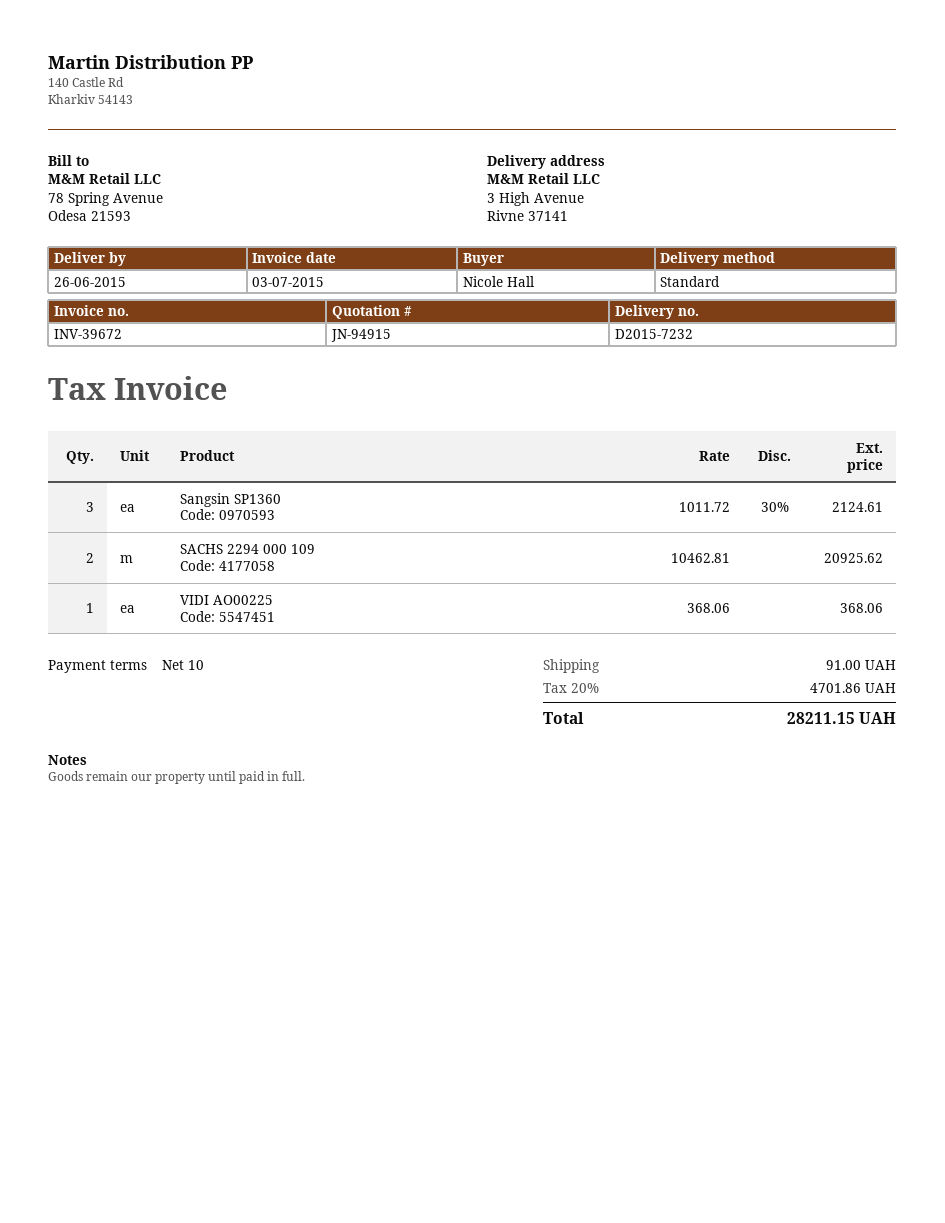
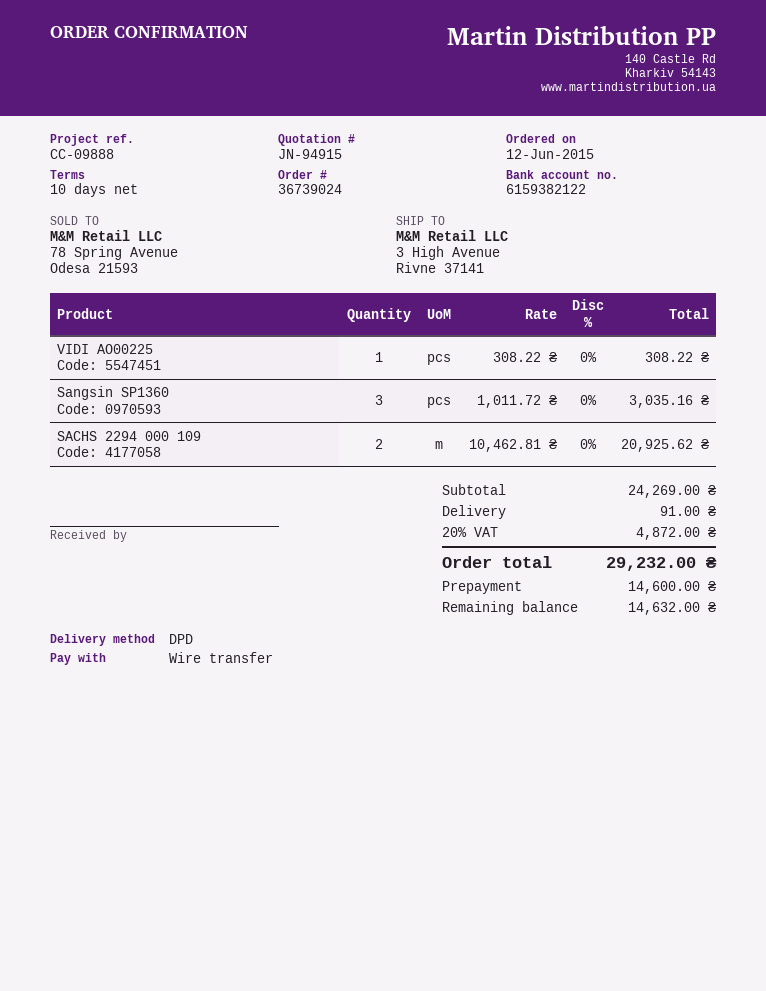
shipping method: standard -> DPD
Sangsin SP1360: 3 x 1011.72 - 30% = 2124.61 -> 3 x 1011.72 = 3035.16
VIDI AO00225: 1 x 368.06 = 368.06 -> 1 x 308.22 = 308.22
tax: 20% = 4701.86 -> 20% = 4872.00
total: 28211.15 -> 29232.00

